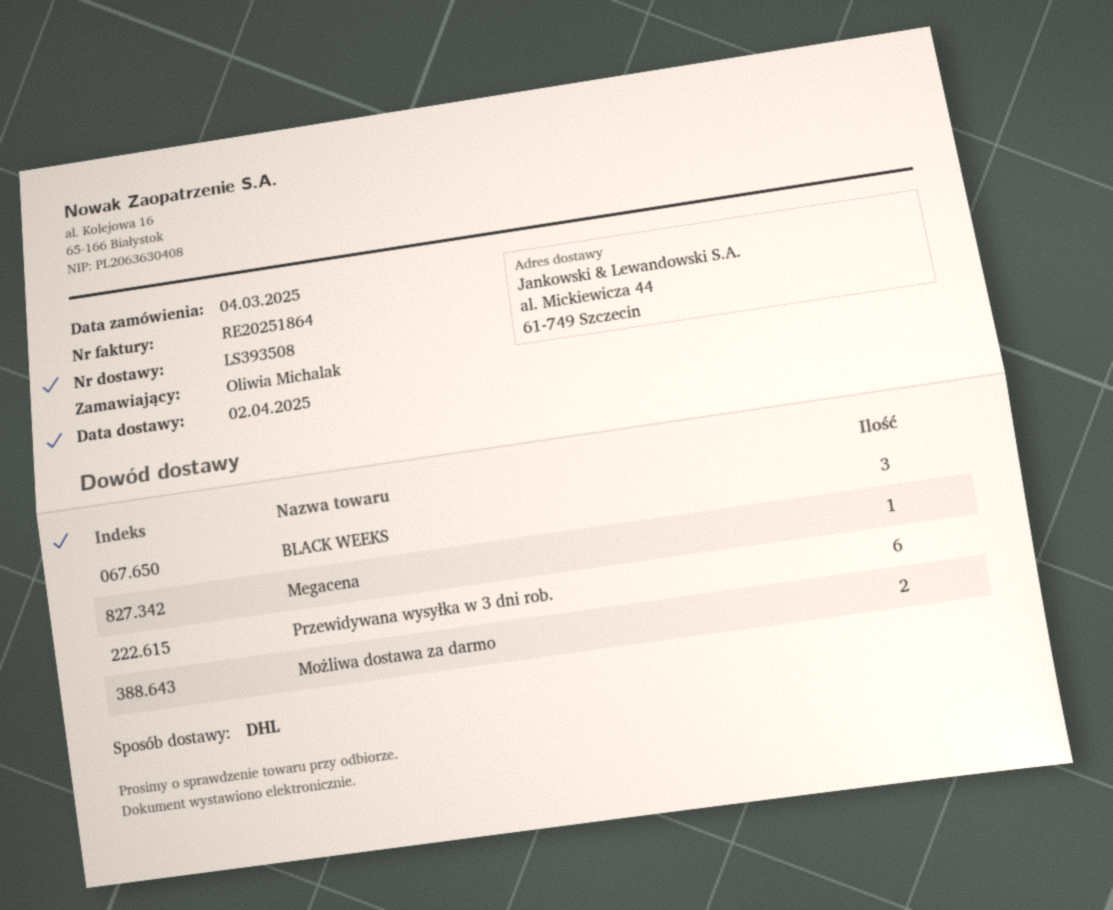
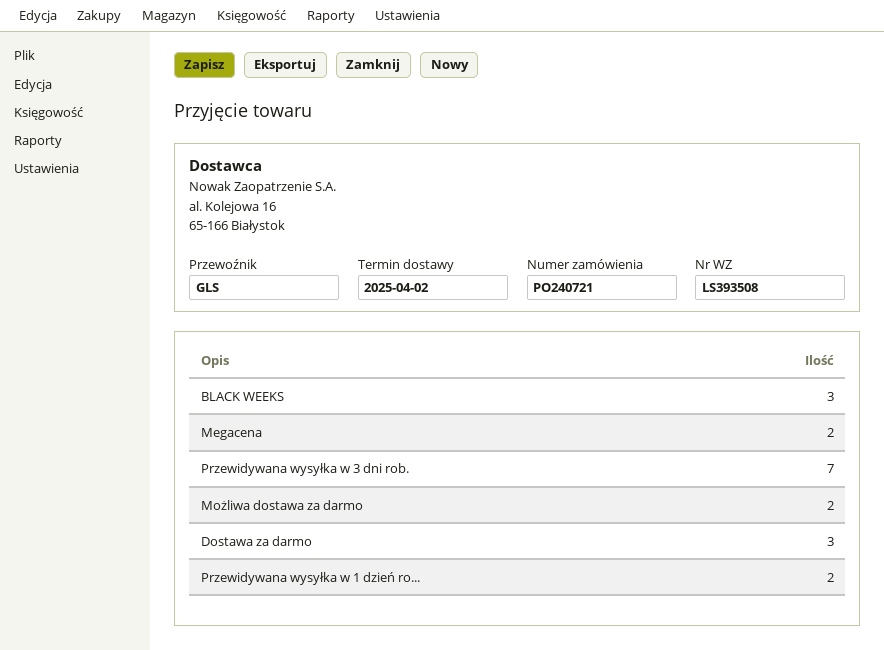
shipping method: DHL -> GLS
Megacena: 1 -> 2
Przewidywana wysyłka w 3 dni rob.: 6 -> 7
Dostawa za darmo: none -> 3
Przewidywana wysyłka w 1 dzień ro...: none -> 2

